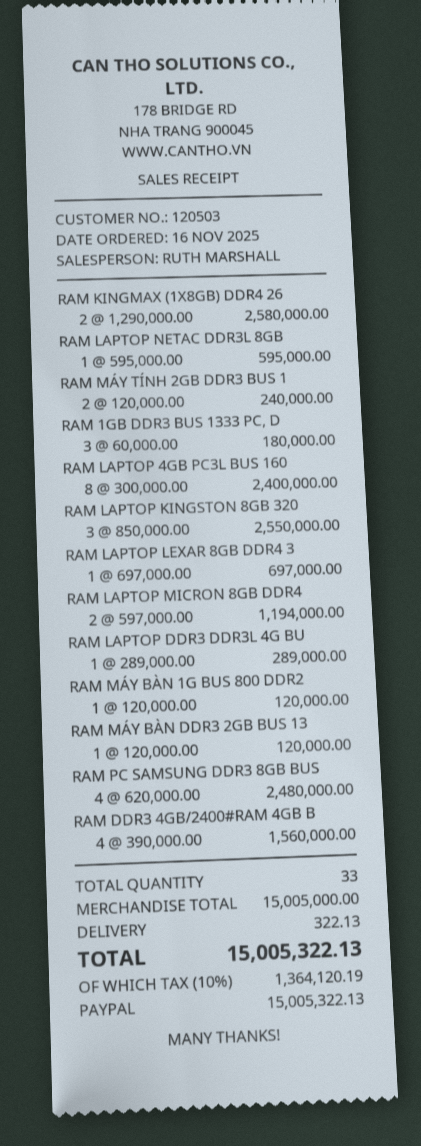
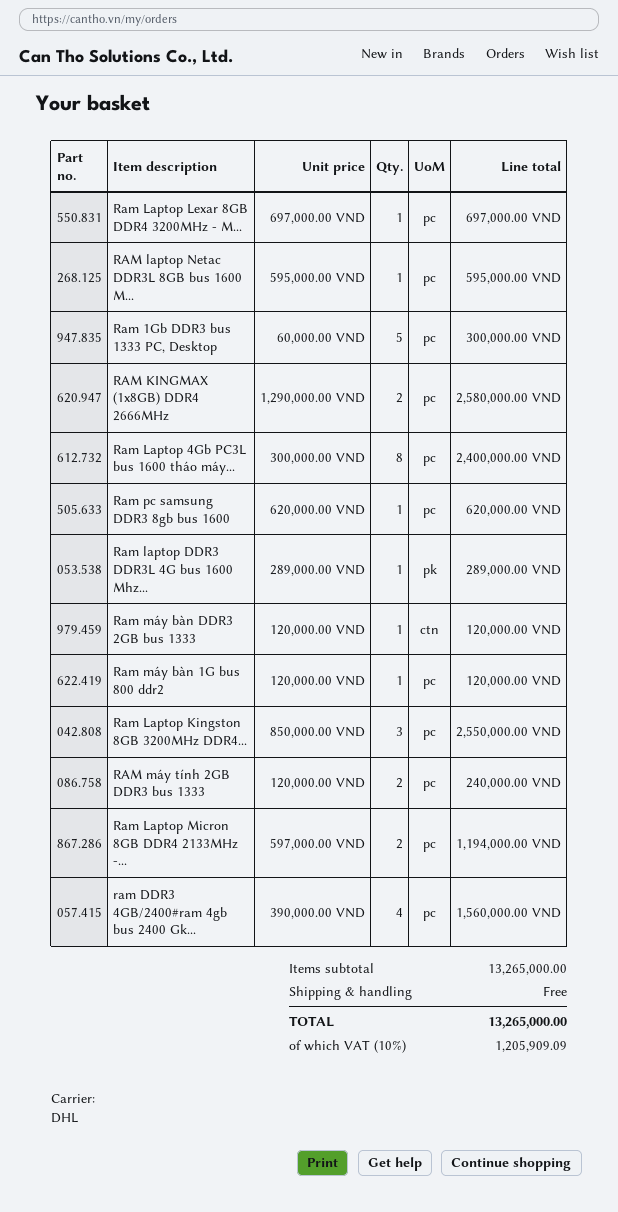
RAM 1GB DDR3 BUS 1333 PC, D: 3 x 60000.00 = 180000.00 -> 5 x 60000.00 = 300000.00
RAM PC SAMSUNG DDR3 8GB BUS: 4 x 620000.00 = 2480000.00 -> 1 x 620000.00 = 620000.00
subtotal: 15005000.00 -> 13265000.00
shipping: 322.13 -> 0.00
tax: 10% = 1364120.19 -> 10% = 1205909.09
total: 15005322.13 -> 13265000.00

